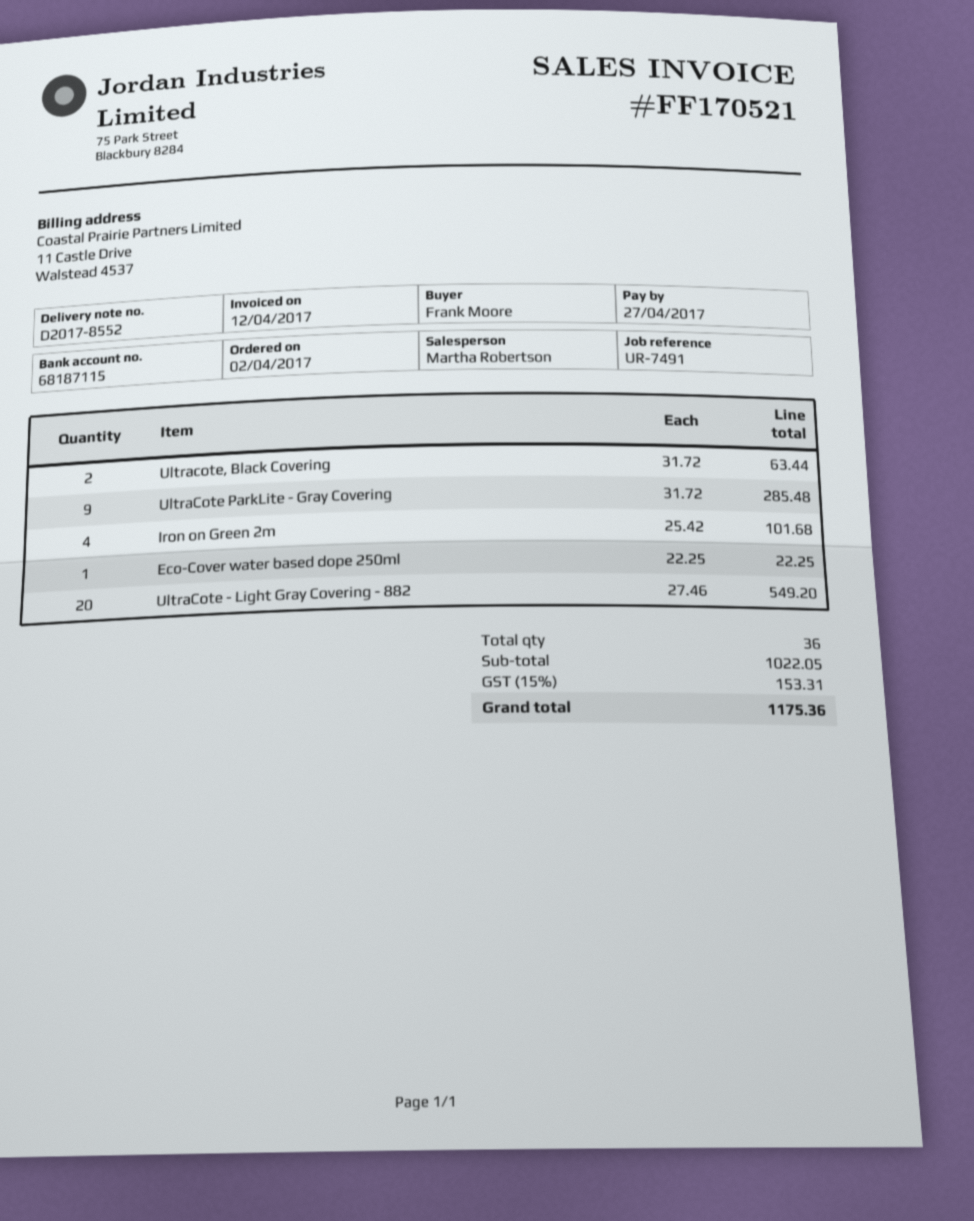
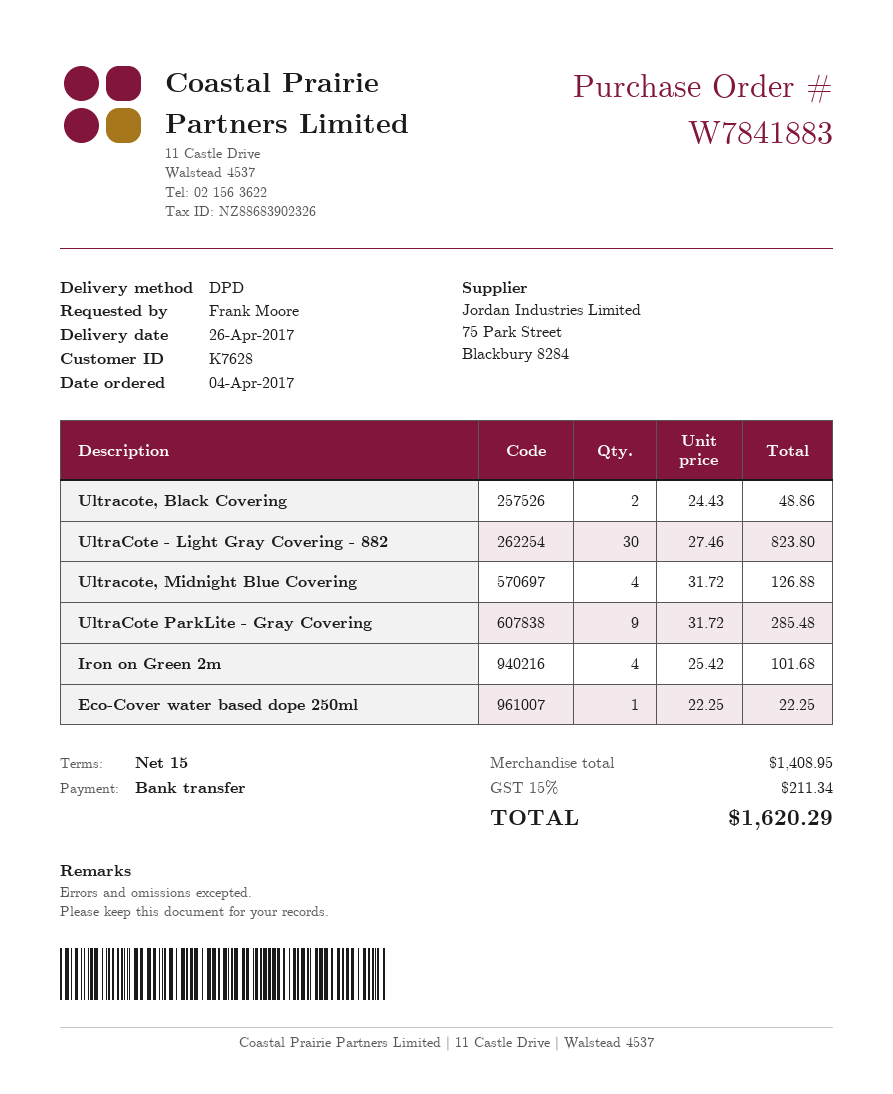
order date: 2017-04-02 -> 2017-04-04
Ultracote, Black Covering: 2 x 31.72 = 63.44 -> 2 x 24.43 = 48.86
UltraCote - Light Gray Covering - 882: 20 x 27.46 = 549.20 -> 30 x 27.46 = 823.80
Ultracote, Midnight Blue Covering: none -> 4 x 31.72 = 126.88
subtotal: 1022.05 -> 1408.95
tax: 15% = 153.31 -> 15% = 211.34
total: 1175.36 -> 1620.29

